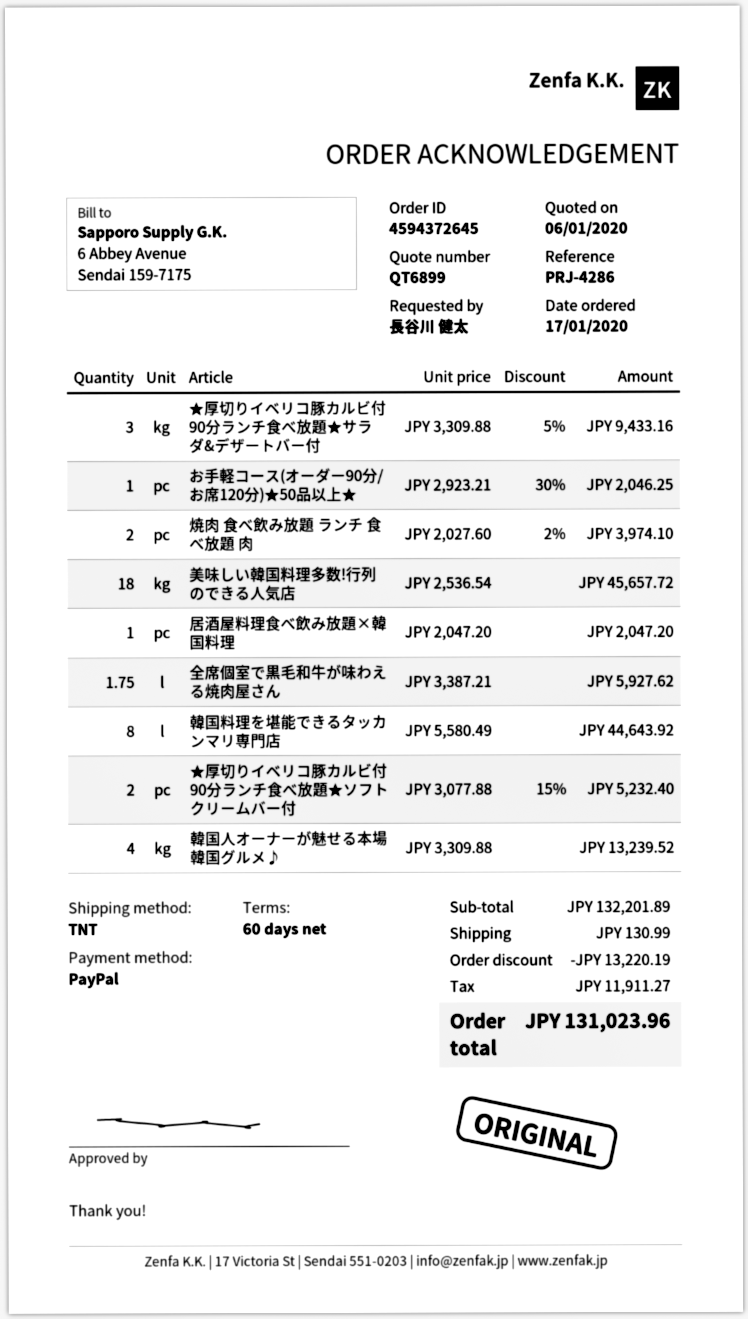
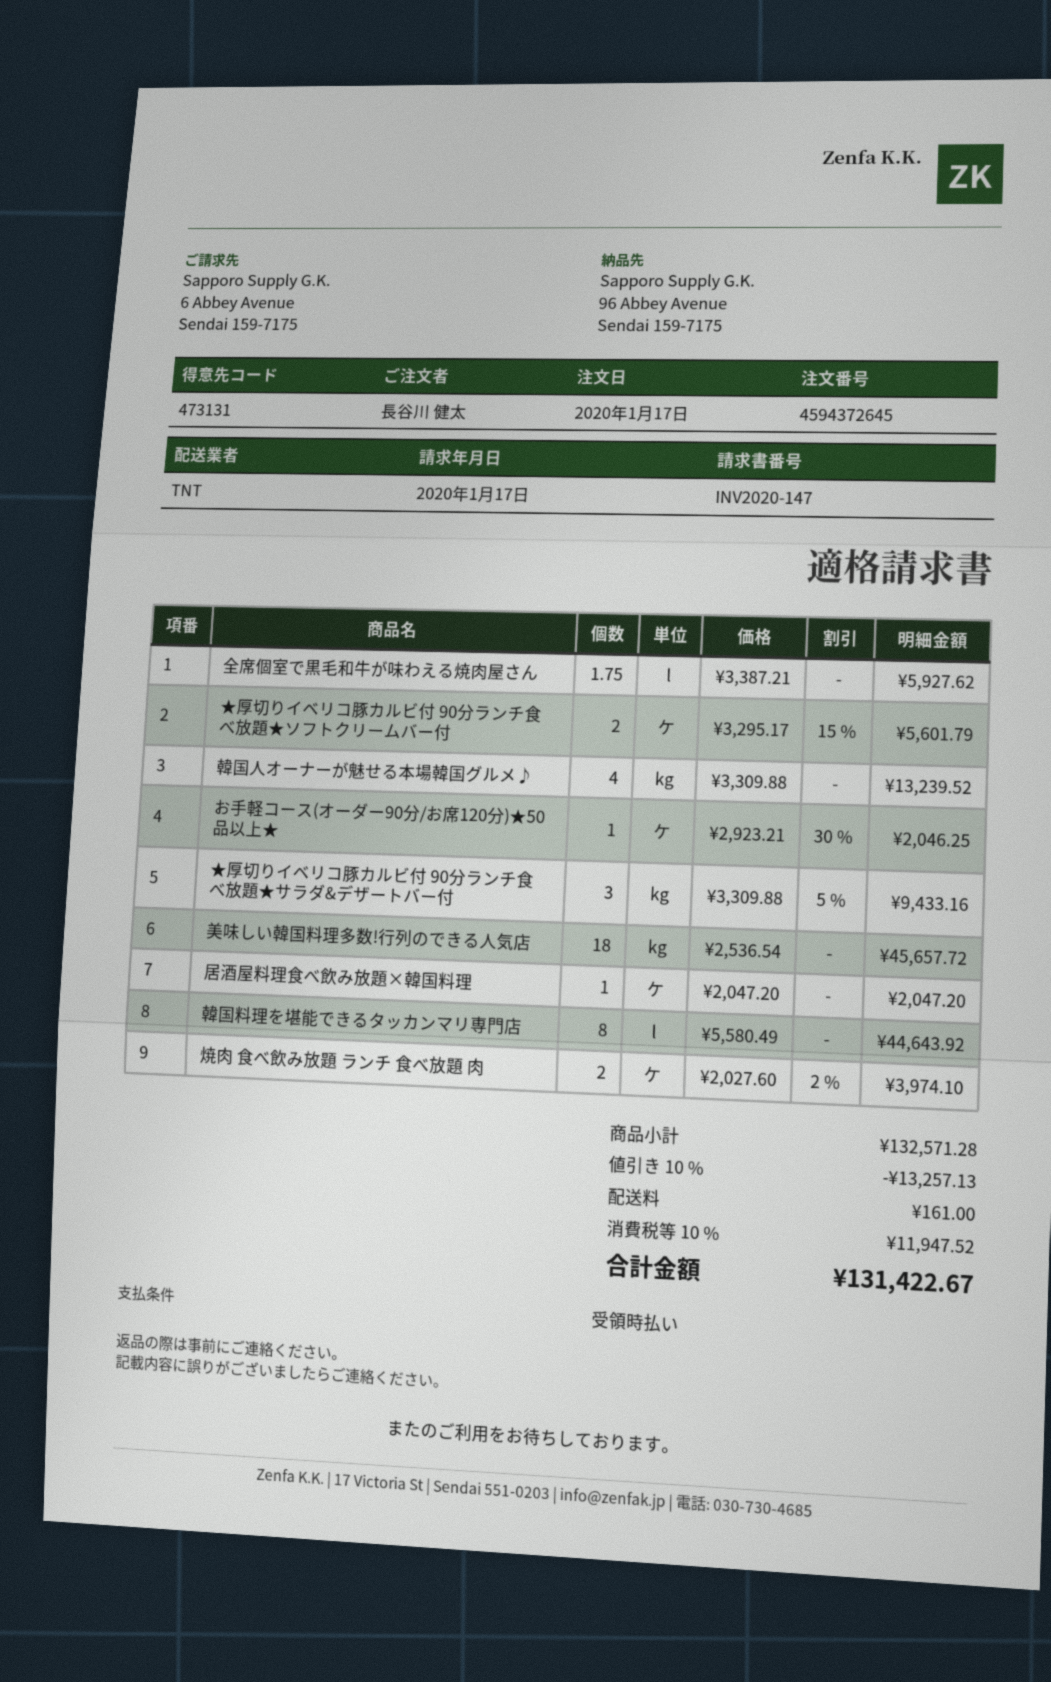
payment terms: 60 days -> on receipt
★厚切りイベリコ豚カルビ付 90分ランチ食べ放題★ソフトクリームバー付: 2 x 3077.88 - 15% = 5232.40 -> 2 x 3295.17 - 15% = 5601.79
subtotal: 132201.89 -> 132571.28
discount: 13220.19 -> 13257.13
shipping: 130.99 -> 161.00
tax: 11911.27 -> 11947.52
total: 131023.96 -> 131422.67

